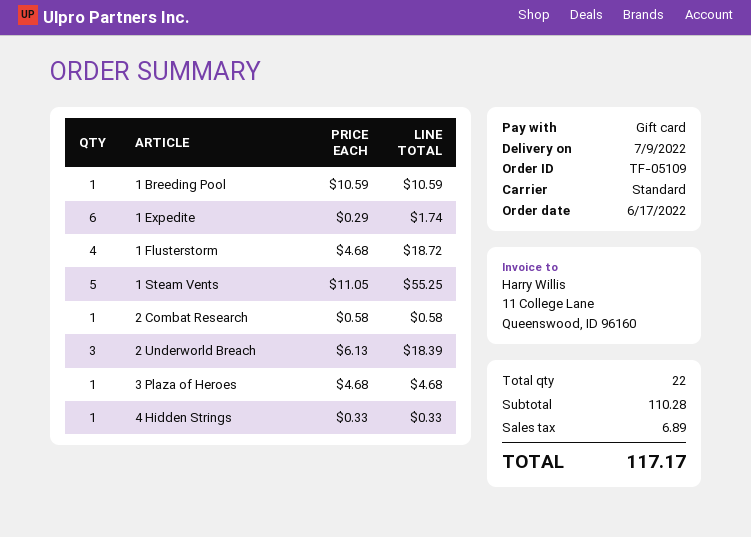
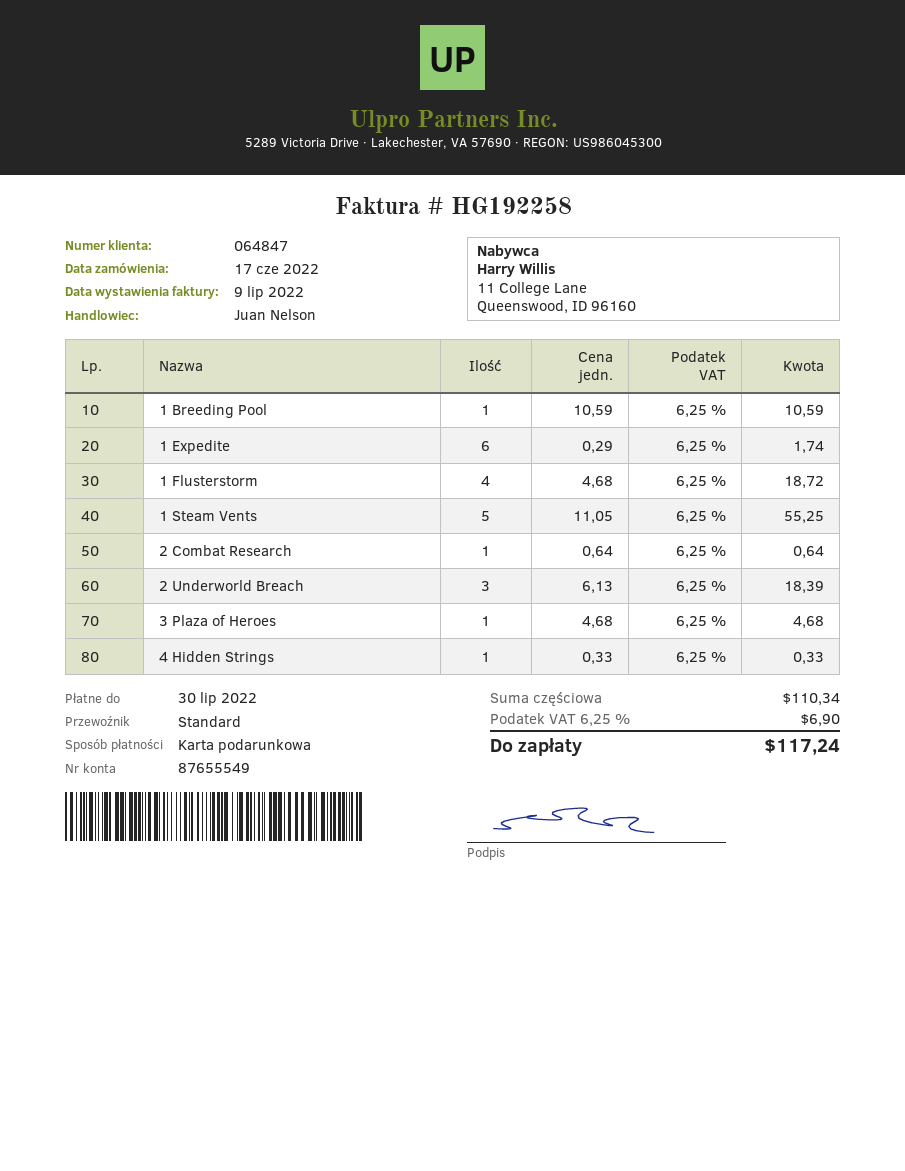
2 Combat Research: 1 x 0.58 = 0.58 -> 1 x 0.64 = 0.64
subtotal: 110.28 -> 110.34
tax: 6.89 -> 6.90
total: 117.17 -> 117.24

